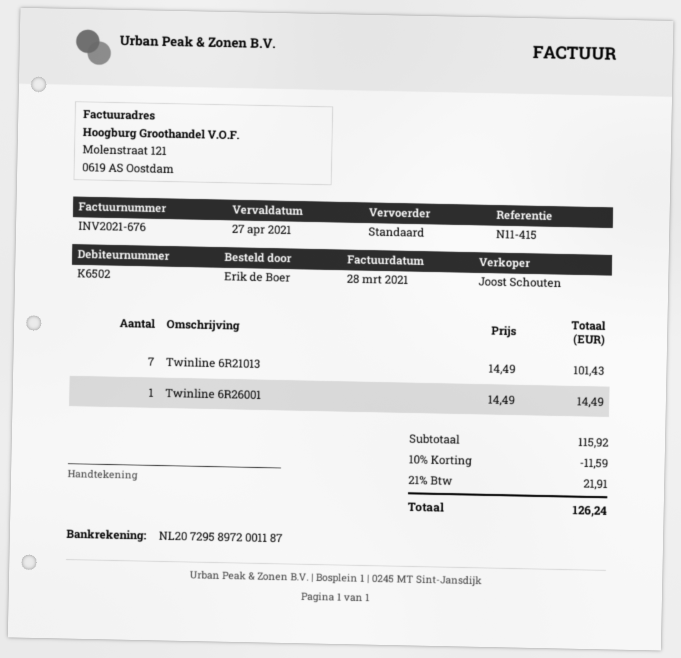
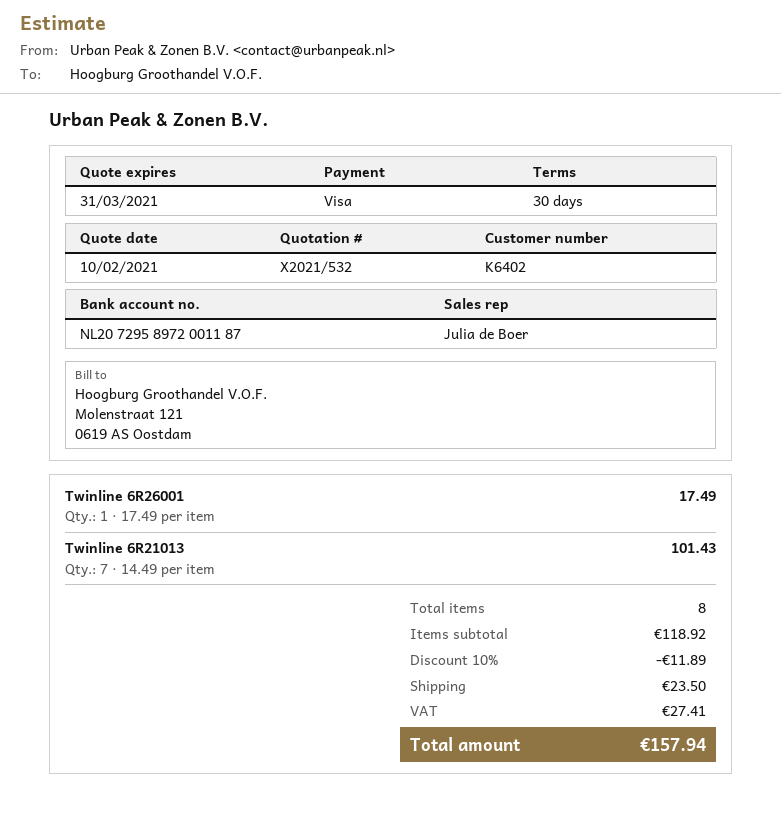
customer number: K6502 -> K6402
sales rep: Joost Schouten -> Julia de Boer
Twinline 6R26001: 1 x 14.49 = 14.49 -> 1 x 17.49 = 17.49
subtotal: 115.92 -> 118.92
discount: 10% = 11.59 -> 10% = 11.89
shipping: none -> 23.50
tax: 21.91 -> 27.41
total: 126.24 -> 157.94

